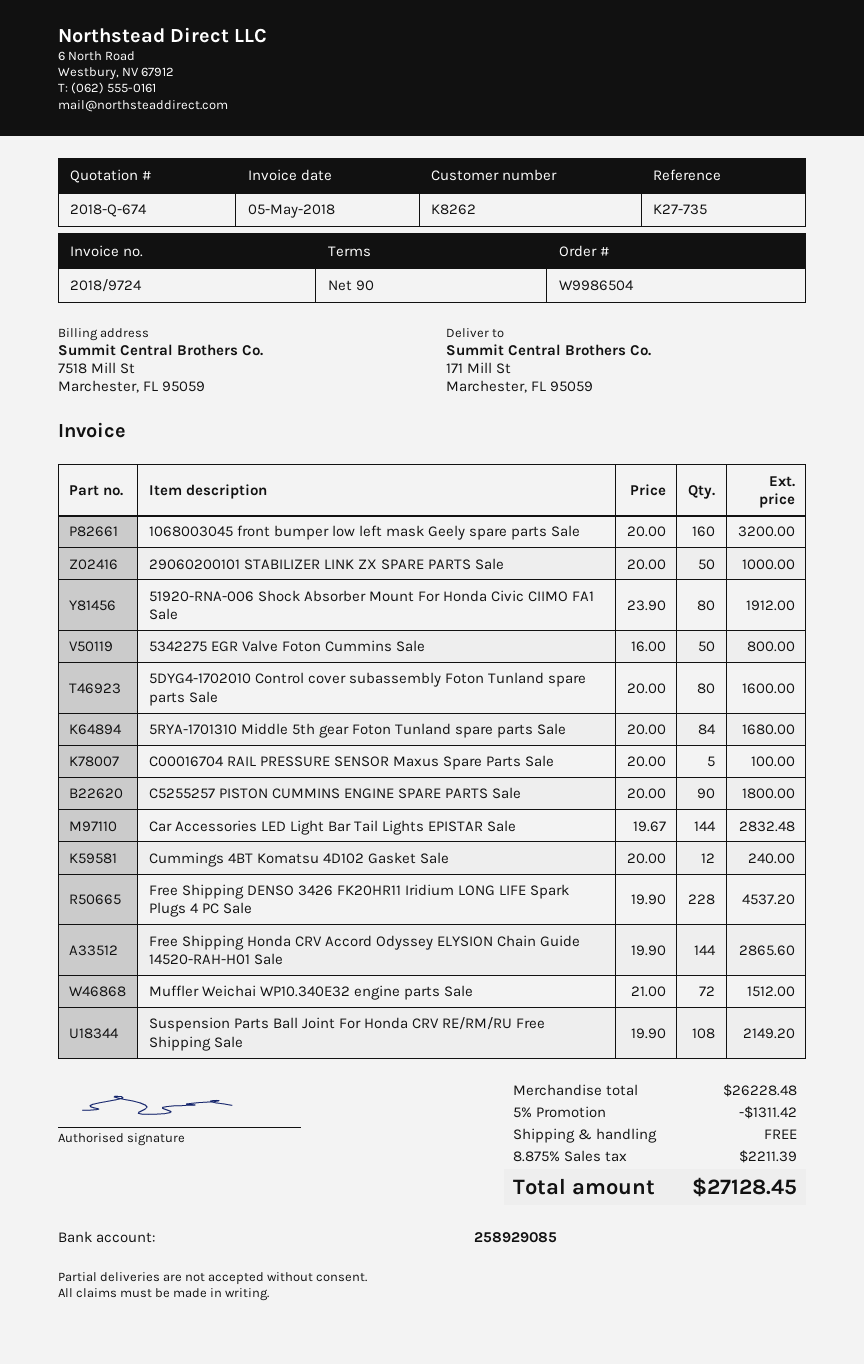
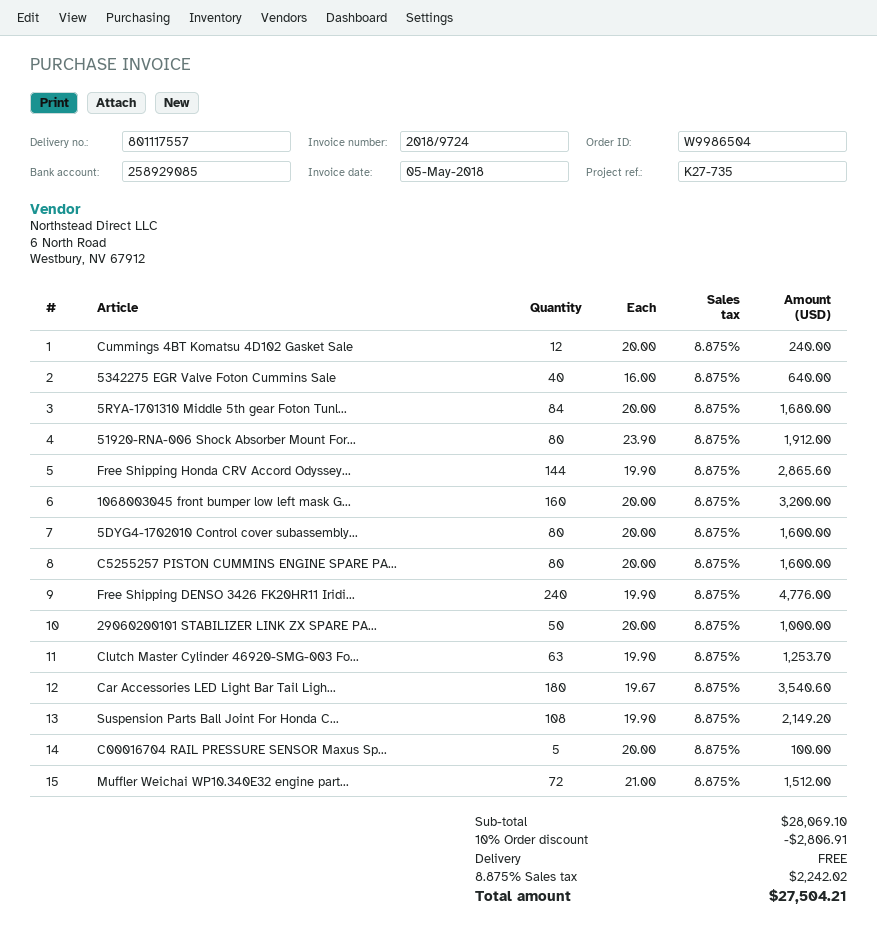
5342275 EGR Valve Foton Cummins Sale: 50 x 16.00 = 800.00 -> 40 x 16.00 = 640.00
C5255257 PISTON CUMMINS ENGINE SPARE PARTS Sale: 90 x 20.00 = 1800.00 -> 80 x 20.00 = 1600.00
Car Accessories LED Light Bar Tail Lights EPISTAR Sale: 144 x 19.67 = 2832.48 -> 180 x 19.67 = 3540.60
Free Shipping DENSO 3426 FK20HR11 Iridium LONG LIFE Spark Plugs 4 PC Sale: 228 x 19.90 = 4537.20 -> 240 x 19.90 = 4776.00
Clutch Master Cylinder 46920-SMG-003 Fo...: none -> 63 x 19.90 = 1253.70
subtotal: 26228.48 -> 28069.10
discount: 5% = 1311.42 -> 10% = 2806.91
tax: 8.875% = 2211.39 -> 8.875% = 2242.02
total: 27128.45 -> 27504.21

